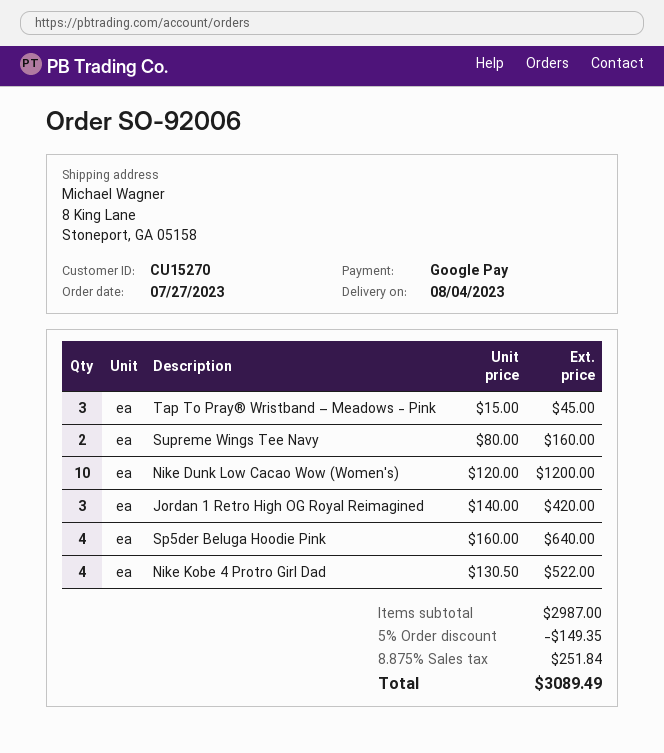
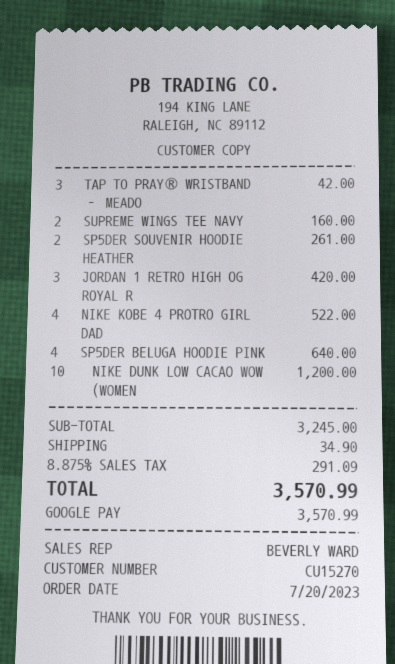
order date: 2023-07-27 -> 2023-07-20
Tap To Pray® Wristband – Meadows - Pink: 3 for 45.00 -> 3 for 42.00
SP5DER SOUVENIR HOODIE HEATHER: none -> 2 for 261.00
subtotal: 2987.00 -> 3245.00
discount: 5% = 149.35 -> none
shipping: none -> 34.90
tax: 8.875% = 251.84 -> 8.875% = 291.09
total: 3089.49 -> 3570.99

